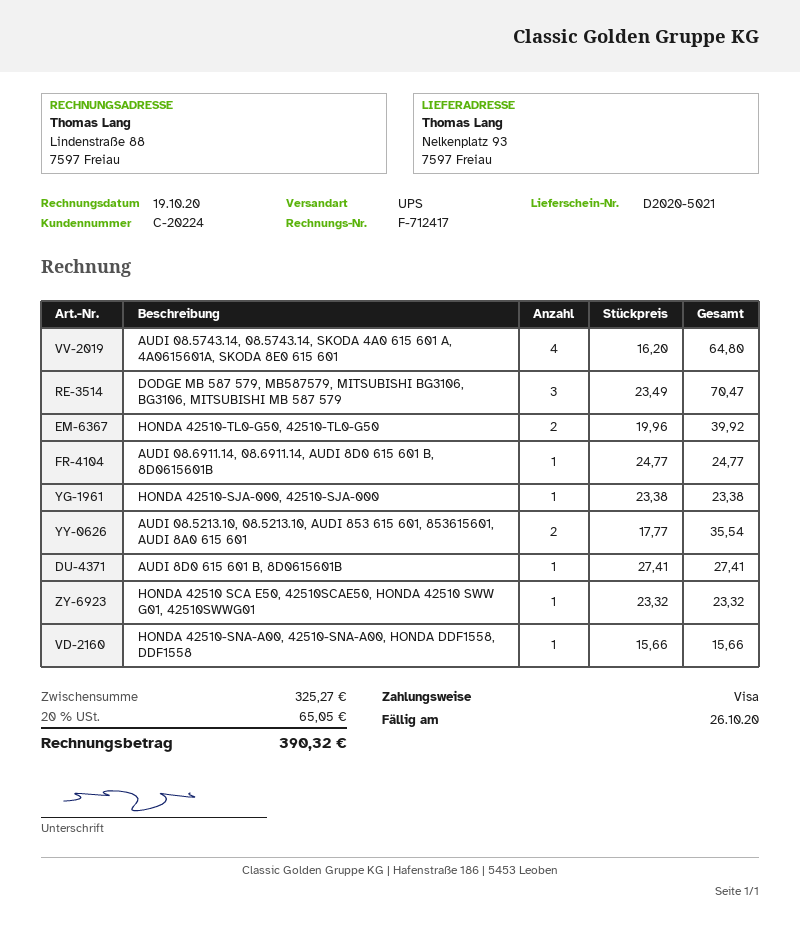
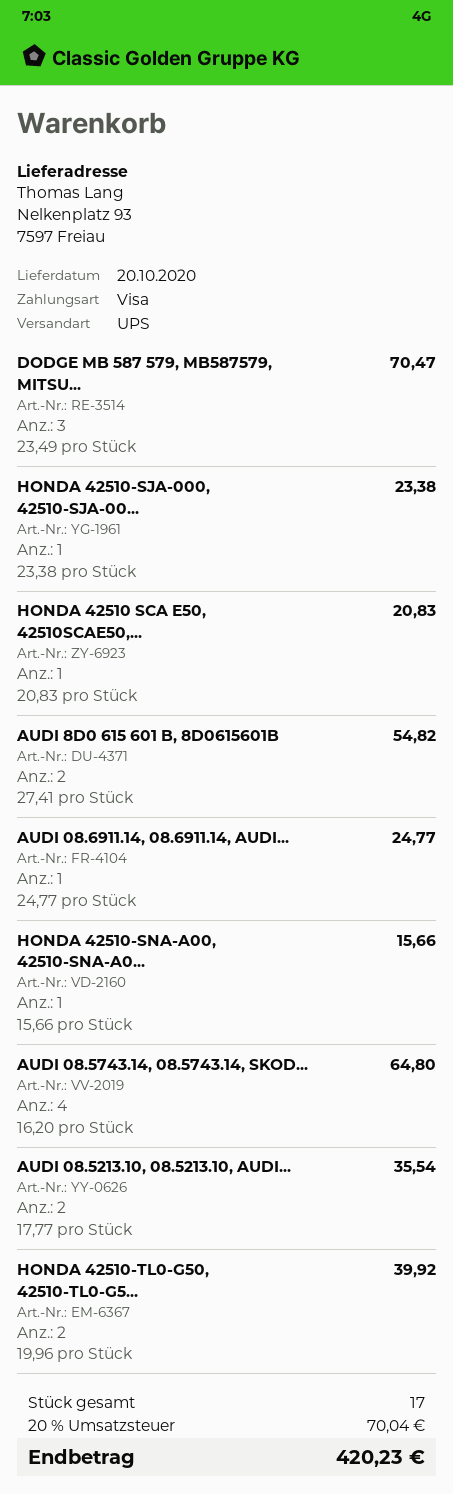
AUDI 8D0 615 601 B, 8D0615601B: 1 x 27.41 = 27.41 -> 2 x 27.41 = 54.82
HONDA 42510 SCA E50, 42510SCAE50, HONDA 42510 SWW G01, 42510SWWG01: 1 x 23.32 = 23.32 -> 1 x 20.83 = 20.83
tax: 20% = 65.05 -> 20% = 70.04
total: 390.32 -> 420.23

